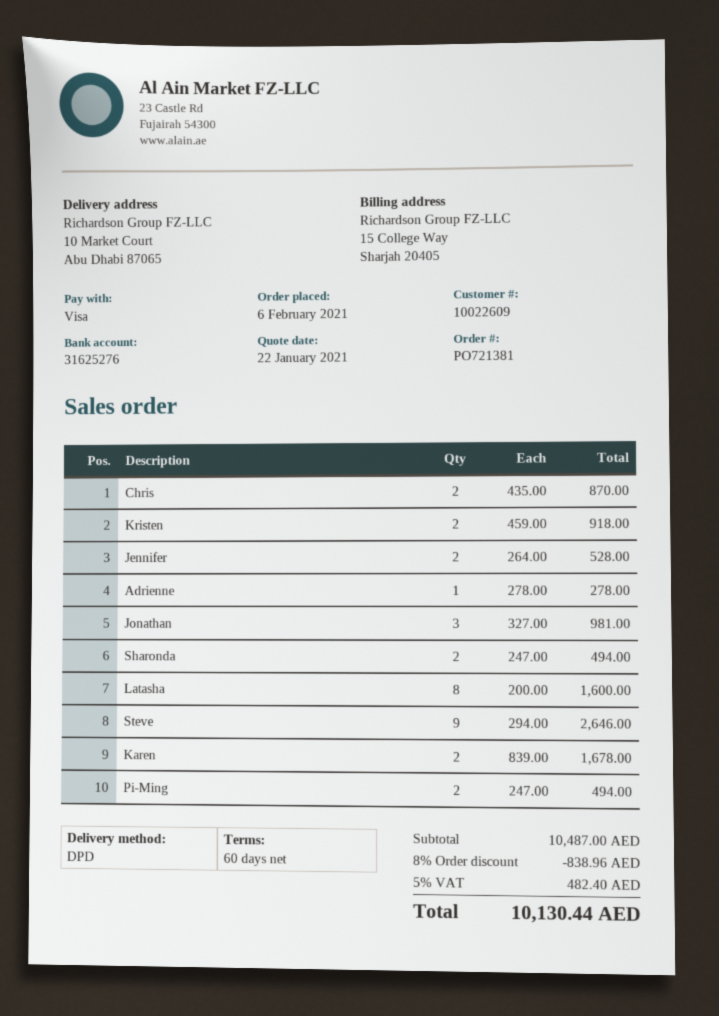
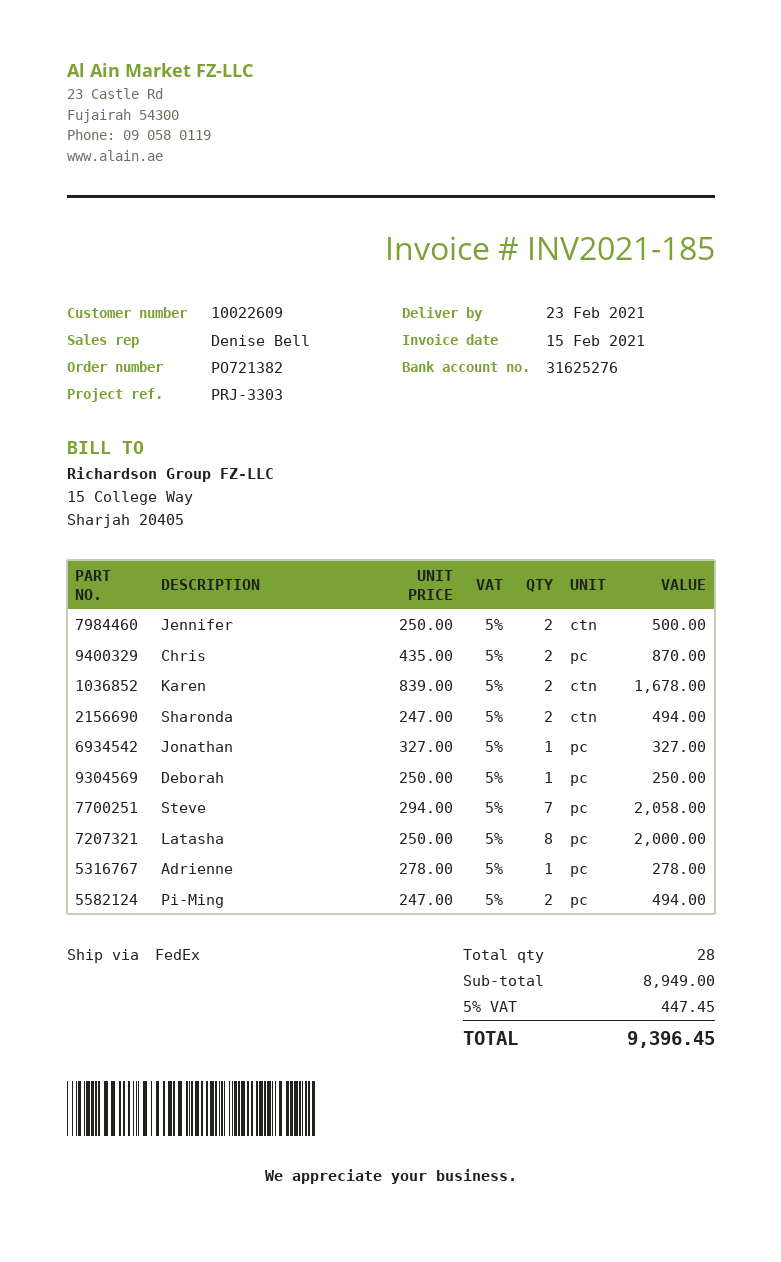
order number: PO721381 -> PO721382
shipping method: DPD -> FedEx
Kristen: 2 x 459.00 = 918.00 -> none
Jennifer: 2 x 264.00 = 528.00 -> 2 x 250.00 = 500.00
Jonathan: 3 x 327.00 = 981.00 -> 1 x 327.00 = 327.00
Latasha: 8 x 200.00 = 1600.00 -> 8 x 250.00 = 2000.00
Steve: 9 x 294.00 = 2646.00 -> 7 x 294.00 = 2058.00
Deborah: none -> 1 x 250.00 = 250.00
subtotal: 10487.00 -> 8949.00
discount: 8% = 838.96 -> none
tax: 5% = 482.40 -> 5% = 447.45
total: 10130.44 -> 9396.45

